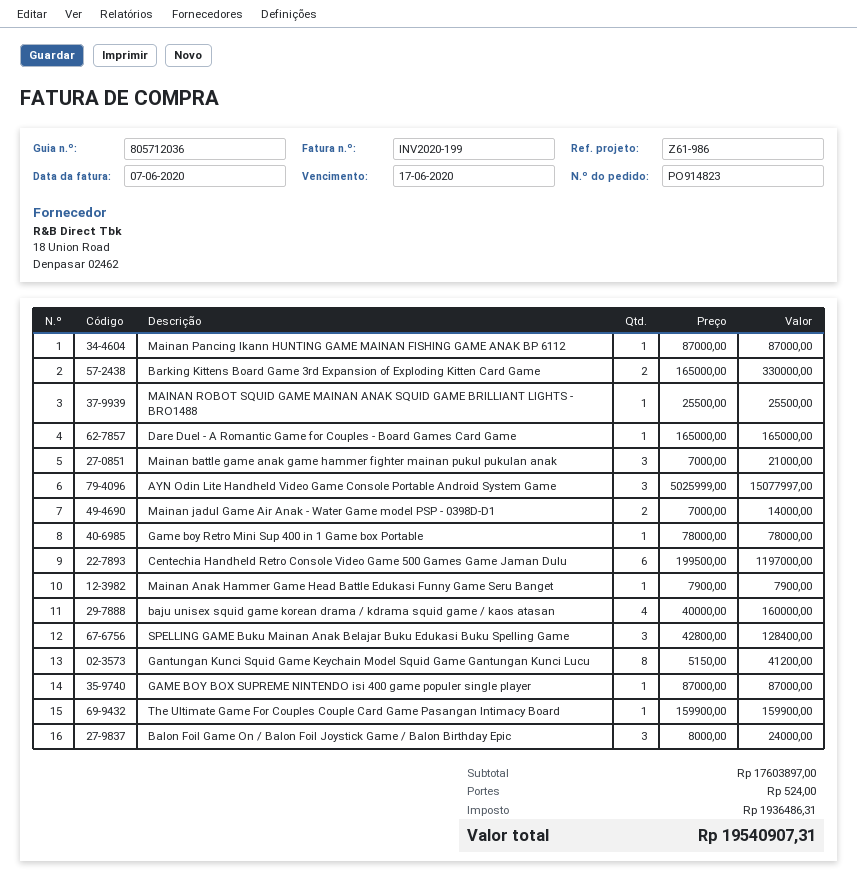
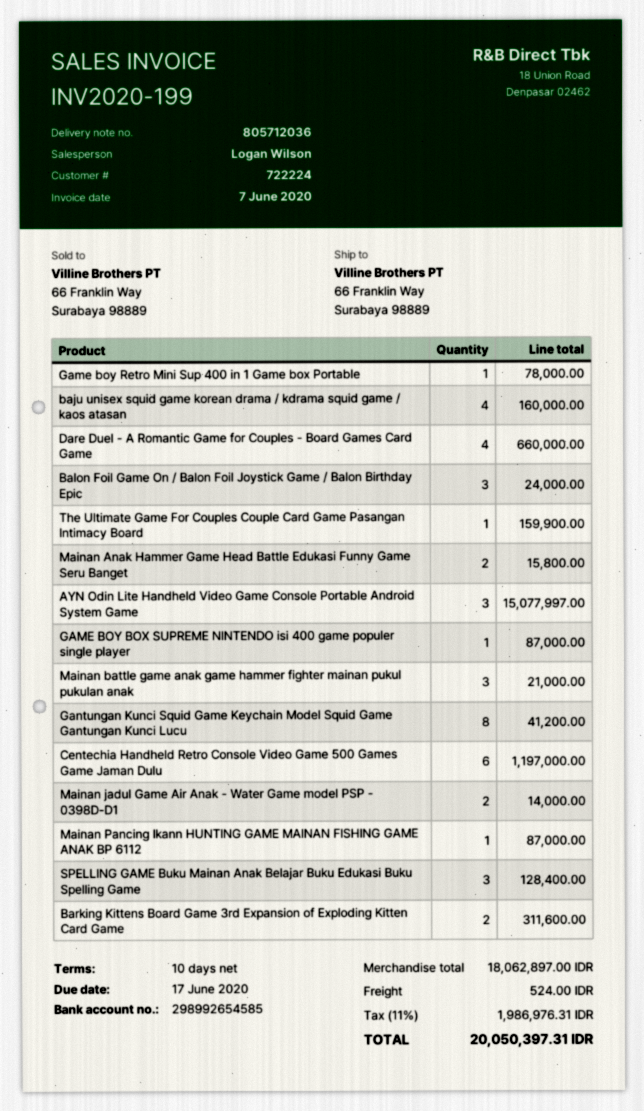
Barking Kittens Board Game 3rd Expansion of Exploding Kitten Card Game: 2 for 330000.00 -> 2 for 311600.00
MAINAN ROBOT SQUID GAME MAINAN ANAK SQUID GAME BRILLIANT LIGHTS - BRO1488: 1 for 25500.00 -> none
Dare Duel - A Romantic Game for Couples - Board Games Card Game: 1 for 165000.00 -> 4 for 660000.00
Mainan Anak Hammer Game Head Battle Edukasi Funny Game Seru Banget: 1 for 7900.00 -> 2 for 15800.00
subtotal: 17603897.00 -> 18062897.00
tax: 1936486.31 -> 1986976.31
total: 19540907.31 -> 20050397.31

